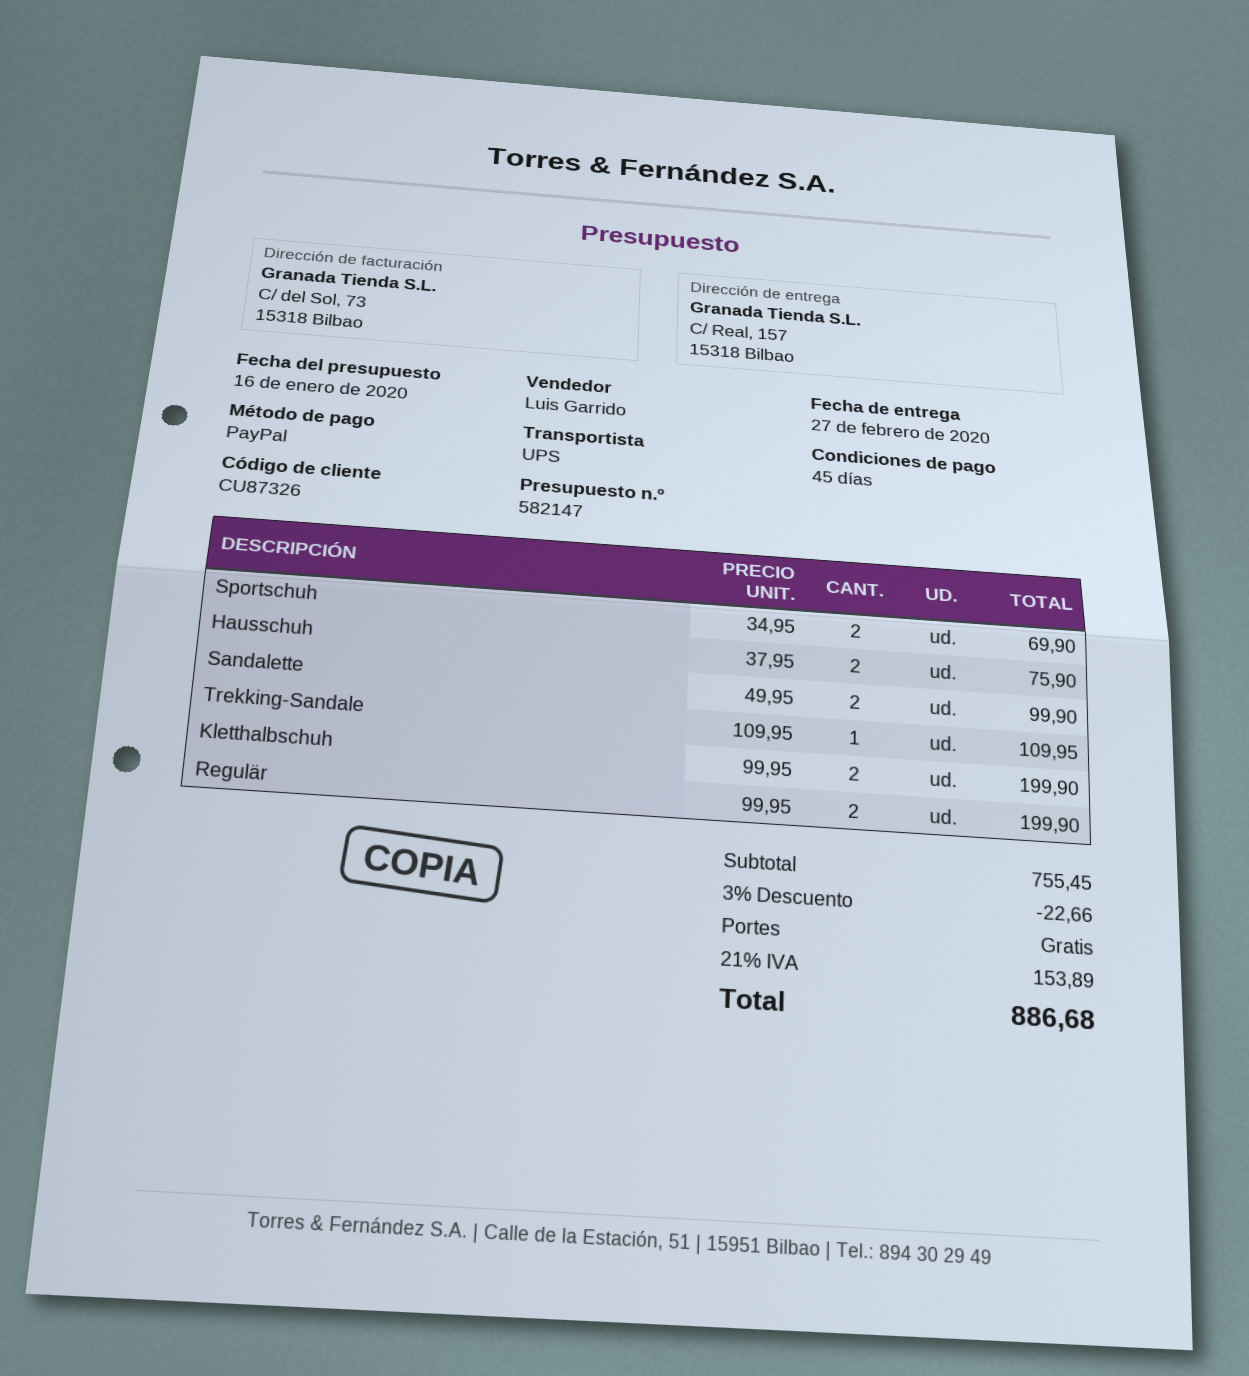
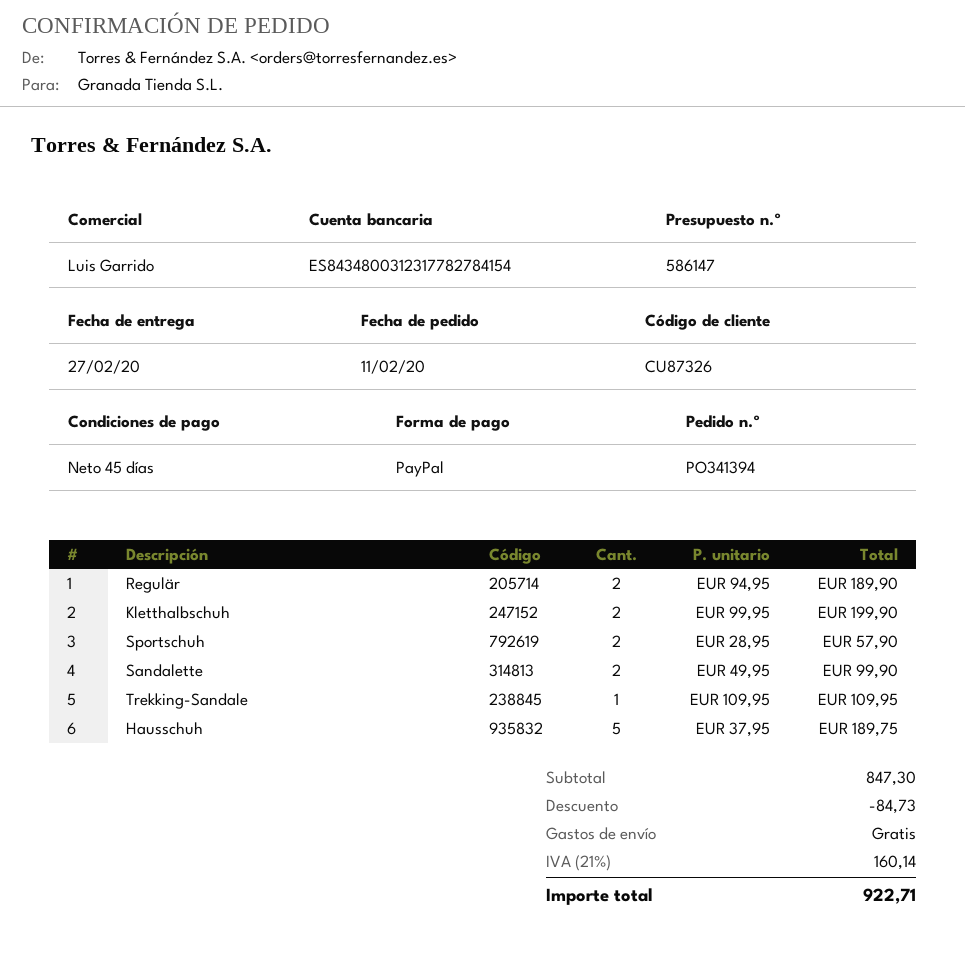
quote number: 582147 -> 586147
Sportschuh: 2 x 34.95 = 69.90 -> 2 x 28.95 = 57.90
Hausschuh: 2 x 37.95 = 75.90 -> 5 x 37.95 = 189.75
Regulär: 2 x 99.95 = 199.90 -> 2 x 94.95 = 189.90
subtotal: 755.45 -> 847.30
discount: 22.66 -> 84.73
tax: 21% = 153.89 -> 21% = 160.14
total: 886.68 -> 922.71

